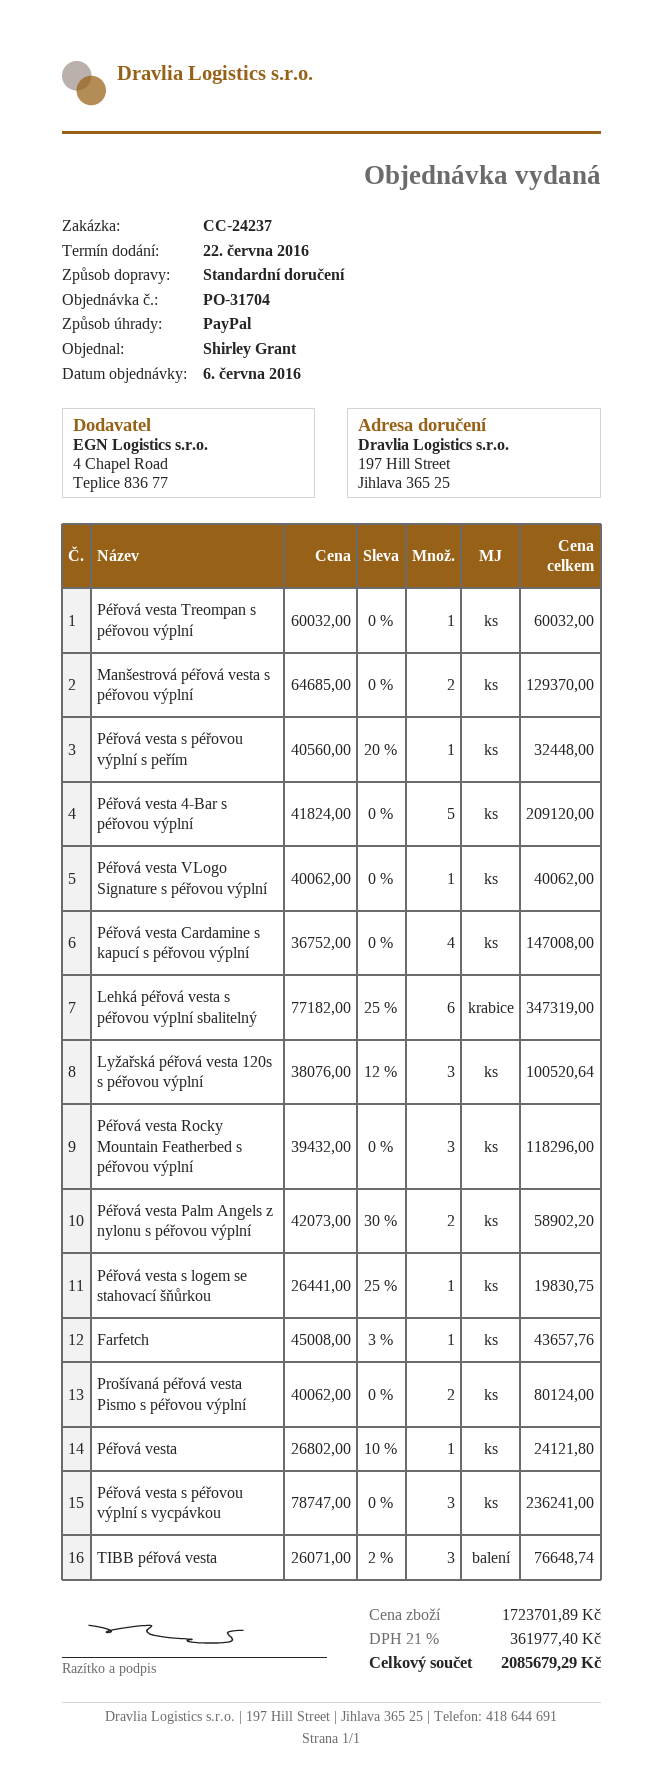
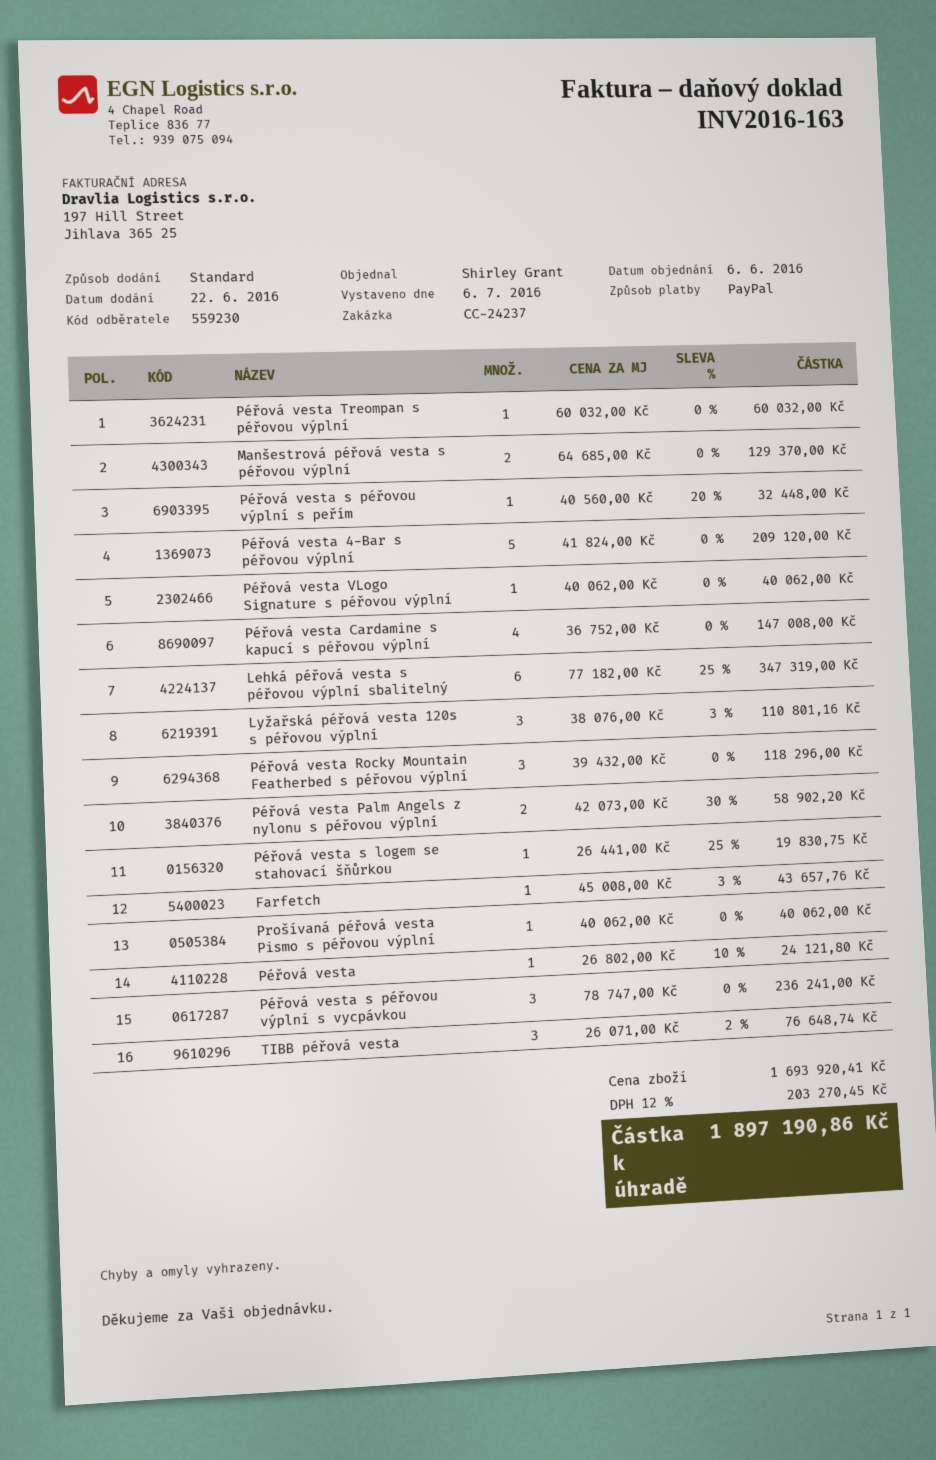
Lyžařská péřová vesta 120s s péřovou výplní: 3 x 38076.00 - 12% = 100520.64 -> 3 x 38076.00 - 3% = 110801.16
Prošívaná péřová vesta Pismo s péřovou výplní: 2 x 40062.00 = 80124.00 -> 1 x 40062.00 = 40062.00
subtotal: 1723701.89 -> 1693920.41
tax: 21% = 361977.40 -> 12% = 203270.45
total: 2085679.29 -> 1897190.86

